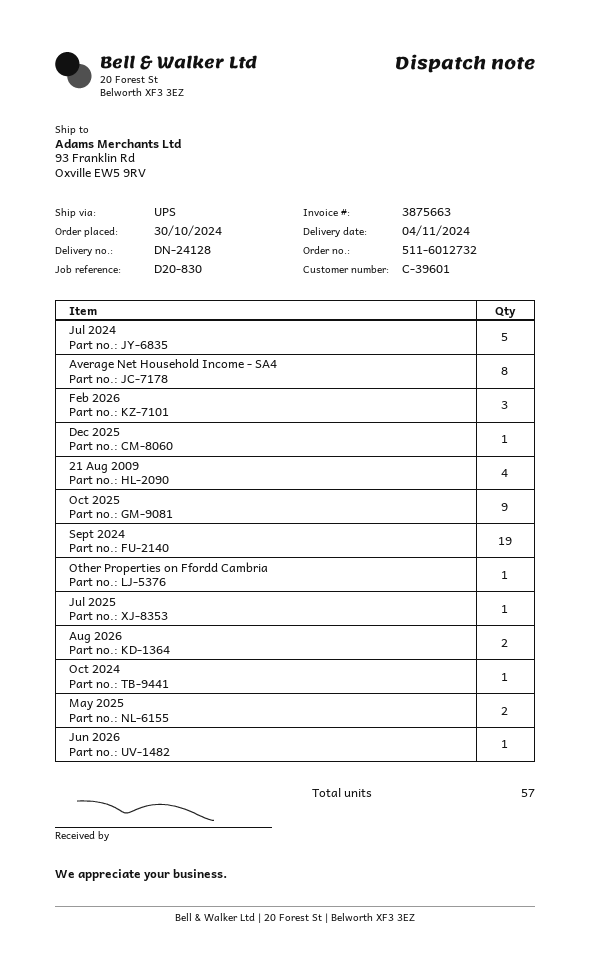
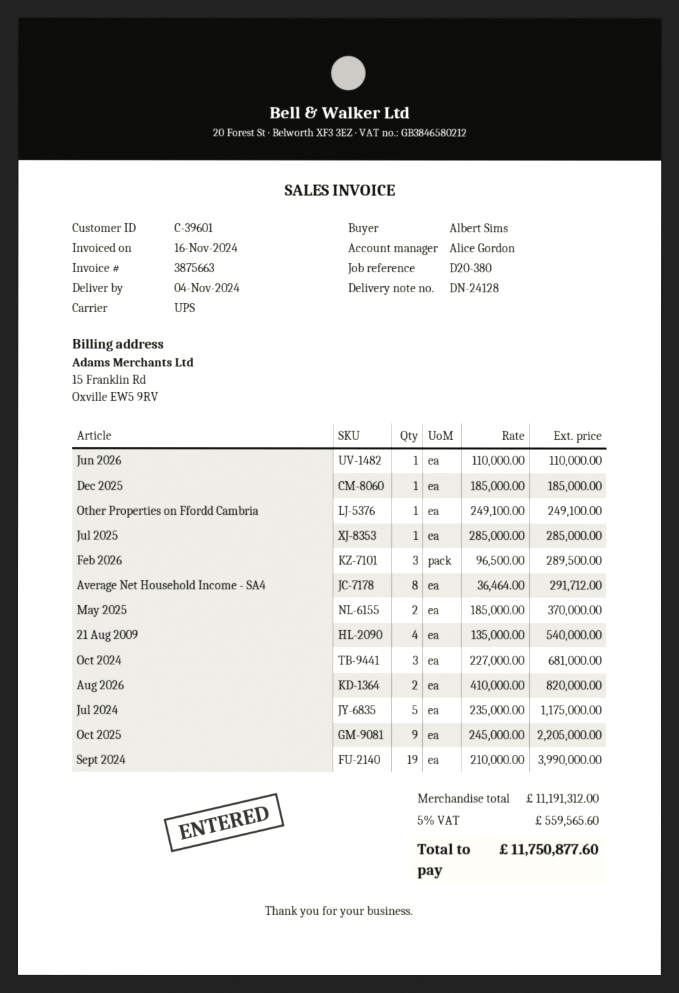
reference: D20-830 -> D20-380
Oct 2024: 1 -> 3

